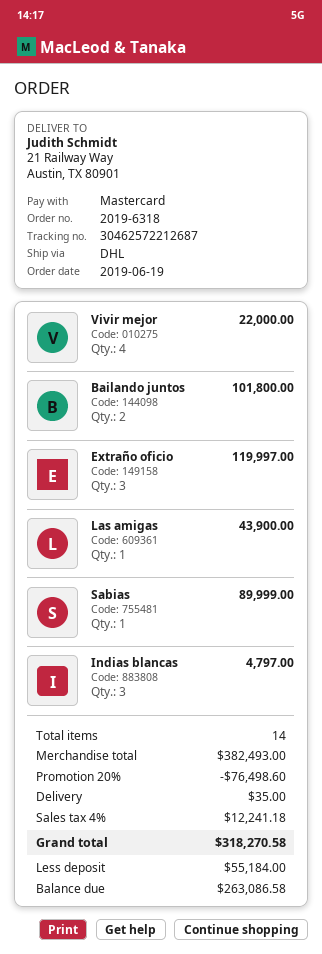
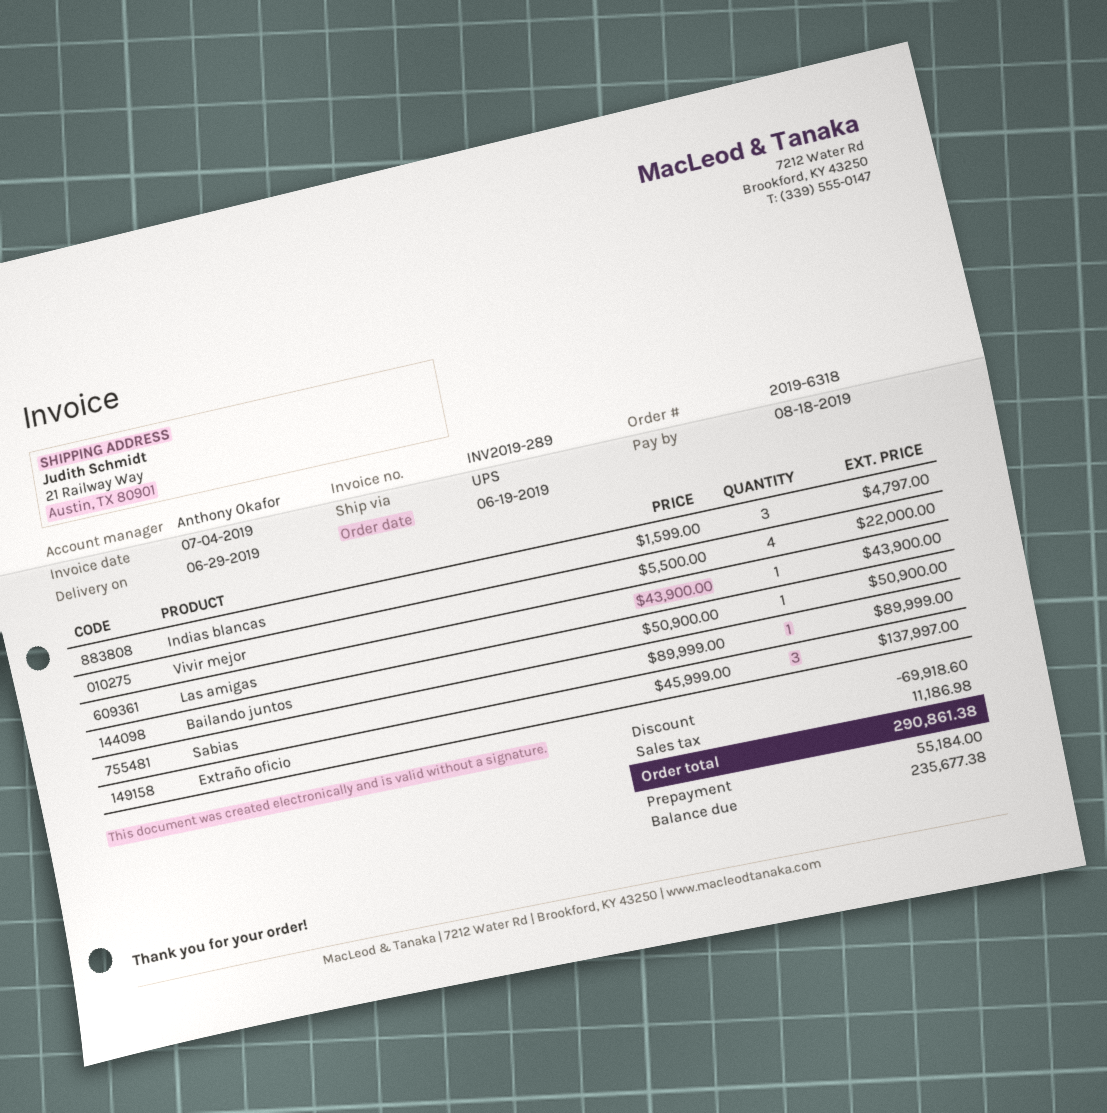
shipping method: DHL -> UPS
Bailando juntos: 2 for 101800.00 -> 1 for 50900.00
Extraño oficio: 3 for 119997.00 -> 3 for 137997.00
discount: 76498.60 -> 69918.60
shipping: 35.00 -> none
tax: 12241.18 -> 11186.98
total: 318270.58 -> 290861.38
balance: 263086.58 -> 235677.38

